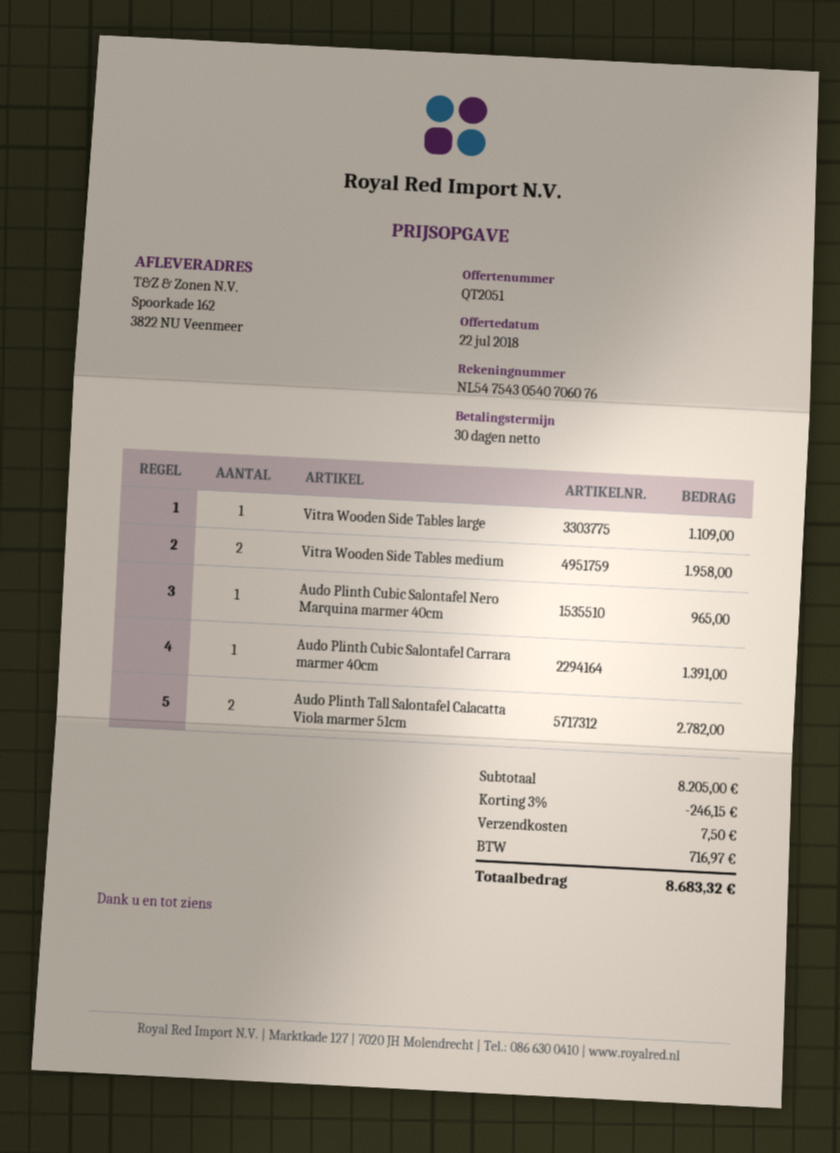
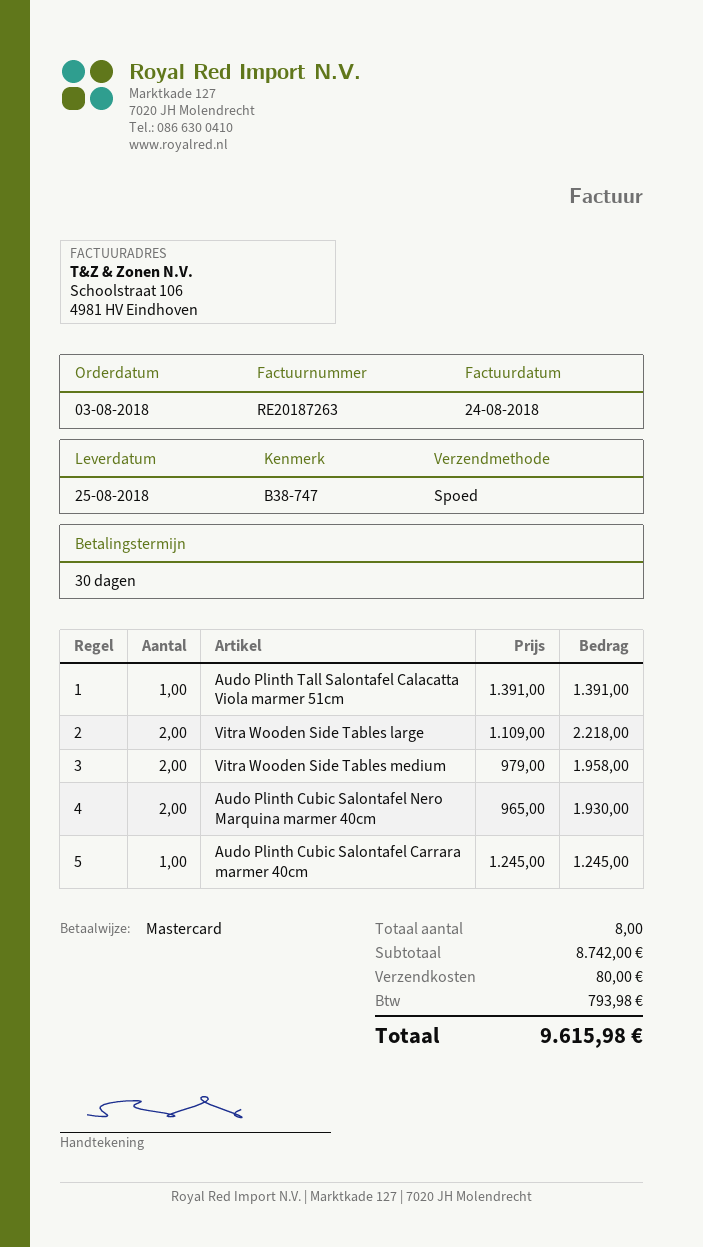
Vitra Wooden Side Tables large: 1 for 1109.00 -> 2 for 2218.00
Audo Plinth Cubic Salontafel Nero Marquina marmer 40cm: 1 for 965.00 -> 2 for 1930.00
Audo Plinth Cubic Salontafel Carrara marmer 40cm: 1 for 1391.00 -> 1 for 1245.00
Audo Plinth Tall Salontafel Calacatta Viola marmer 51cm: 2 for 2782.00 -> 1 for 1391.00
subtotal: 8205.00 -> 8742.00
discount: 3% = 246.15 -> none
shipping: 7.50 -> 80.00
tax: 716.97 -> 793.98
total: 8683.32 -> 9615.98

